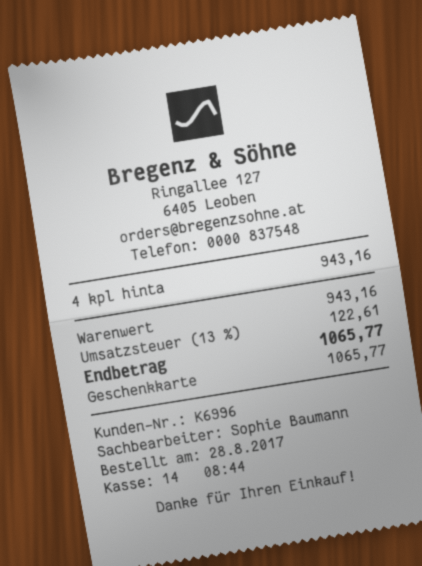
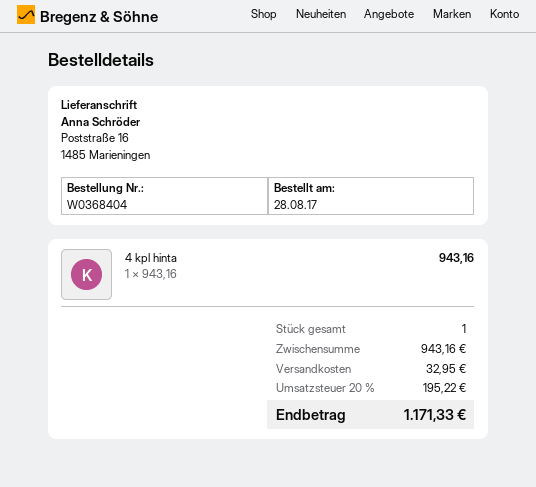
shipping: none -> 32.95
tax: 13% = 122.61 -> 20% = 195.22
total: 1065.77 -> 1171.33

